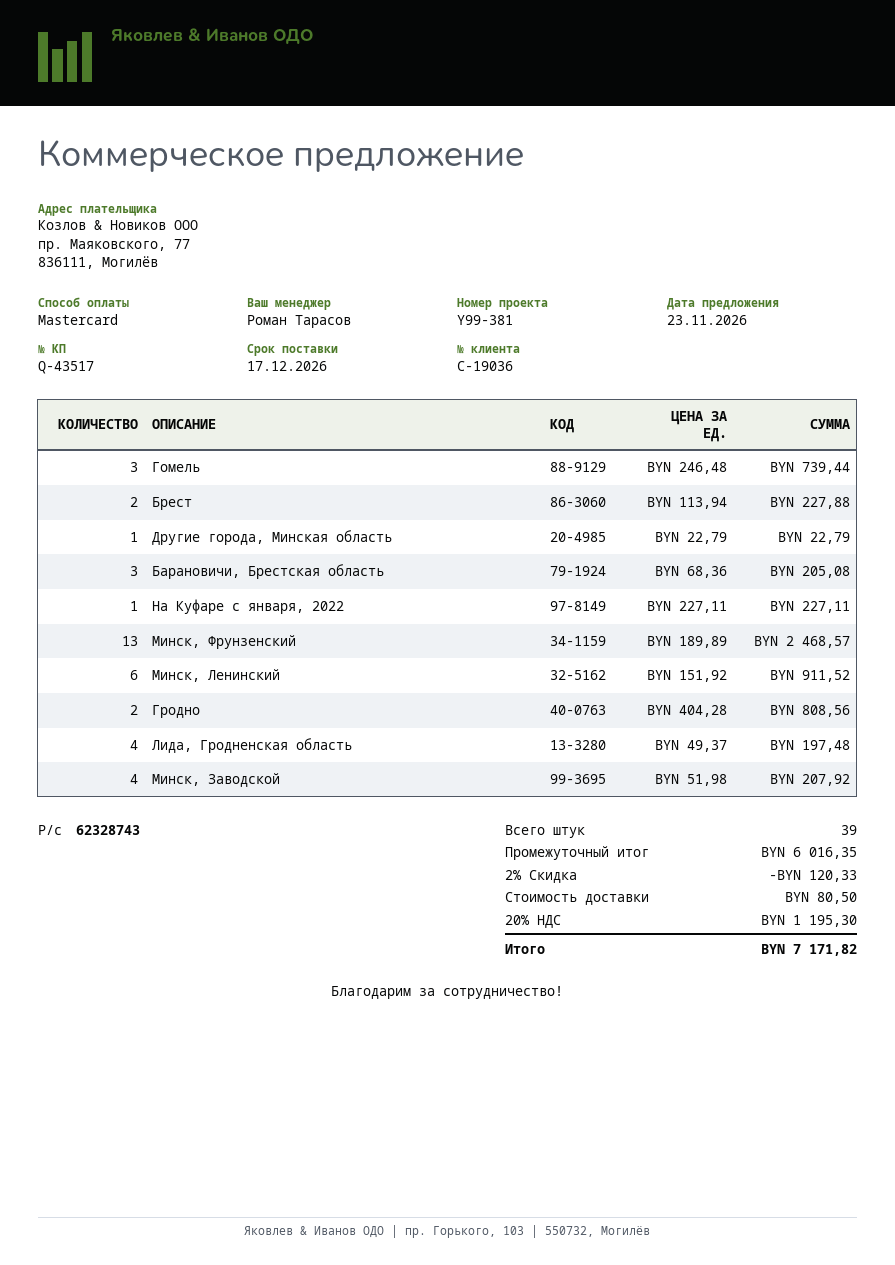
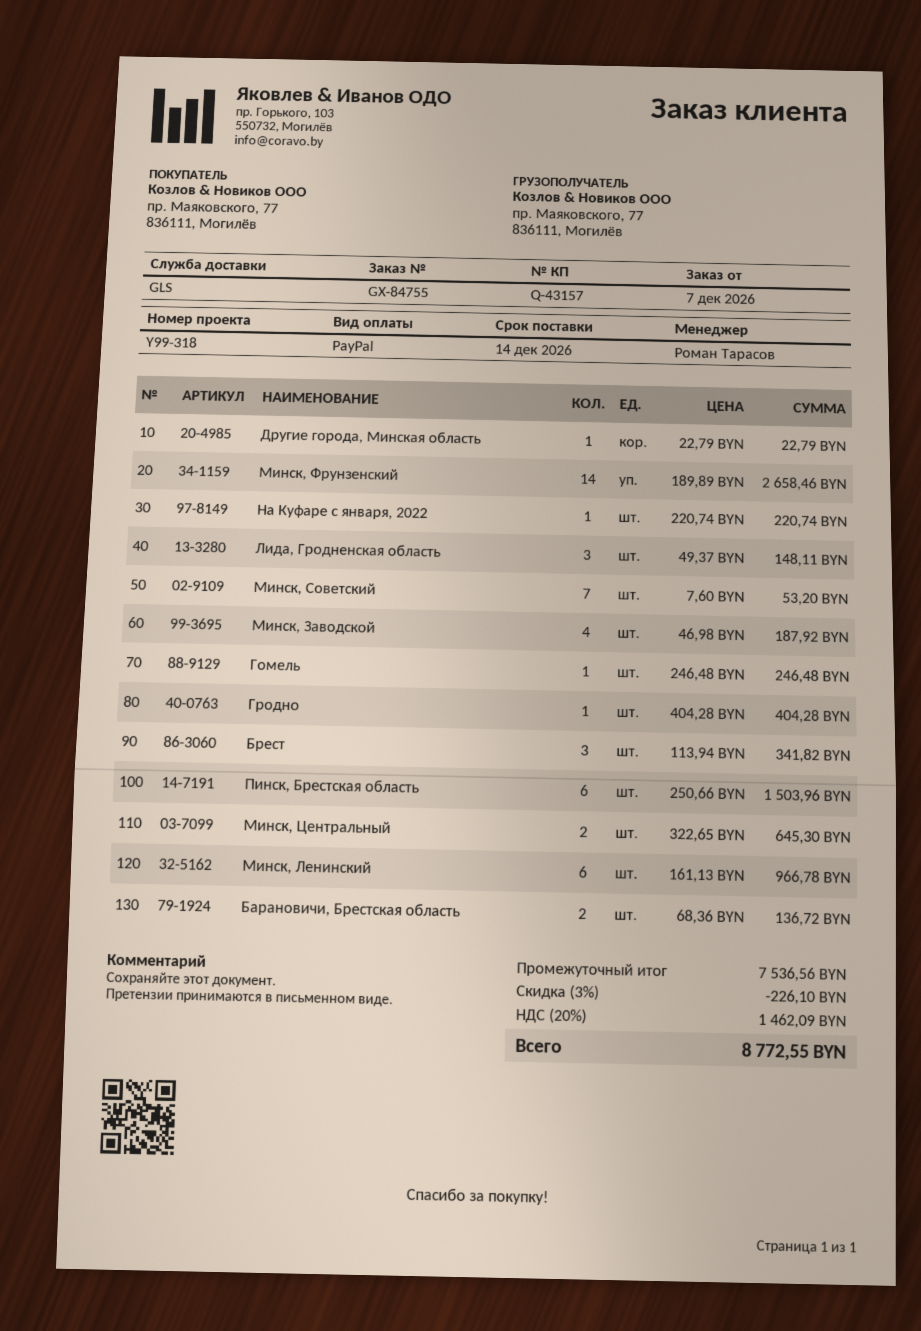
quote number: Q-43517 -> Q-43157
delivery date: 2026-12-17 -> 2026-12-14
reference: Y99-381 -> Y99-318
payment method: Mastercard -> PayPal
Гомель: 3 x 246.48 = 739.44 -> 1 x 246.48 = 246.48
Брест: 2 x 113.94 = 227.88 -> 3 x 113.94 = 341.82
Барановичи, Брестская область: 3 x 68.36 = 205.08 -> 2 x 68.36 = 136.72
На Куфаре с января, 2022: 1 x 227.11 = 227.11 -> 1 x 220.74 = 220.74
Минск, Фрунзенский: 13 x 189.89 = 2468.57 -> 14 x 189.89 = 2658.46
Минск, Ленинский: 6 x 151.92 = 911.52 -> 6 x 161.13 = 966.78
Гродно: 2 x 404.28 = 808.56 -> 1 x 404.28 = 404.28
Лида, Гродненская область: 4 x 49.37 = 197.48 -> 3 x 49.37 = 148.11
Минск, Заводской: 4 x 51.98 = 207.92 -> 4 x 46.98 = 187.92
Минск, Советский: none -> 7 x 7.60 = 53.20
Пинск, Брестская область: none -> 6 x 250.66 = 1503.96
Минск, Центральный: none -> 2 x 322.65 = 645.30
subtotal: 6016.35 -> 7536.56
discount: 2% = 120.33 -> 3% = 226.10
shipping: 80.50 -> none
tax: 20% = 1195.30 -> 20% = 1462.09
total: 7171.82 -> 8772.55

